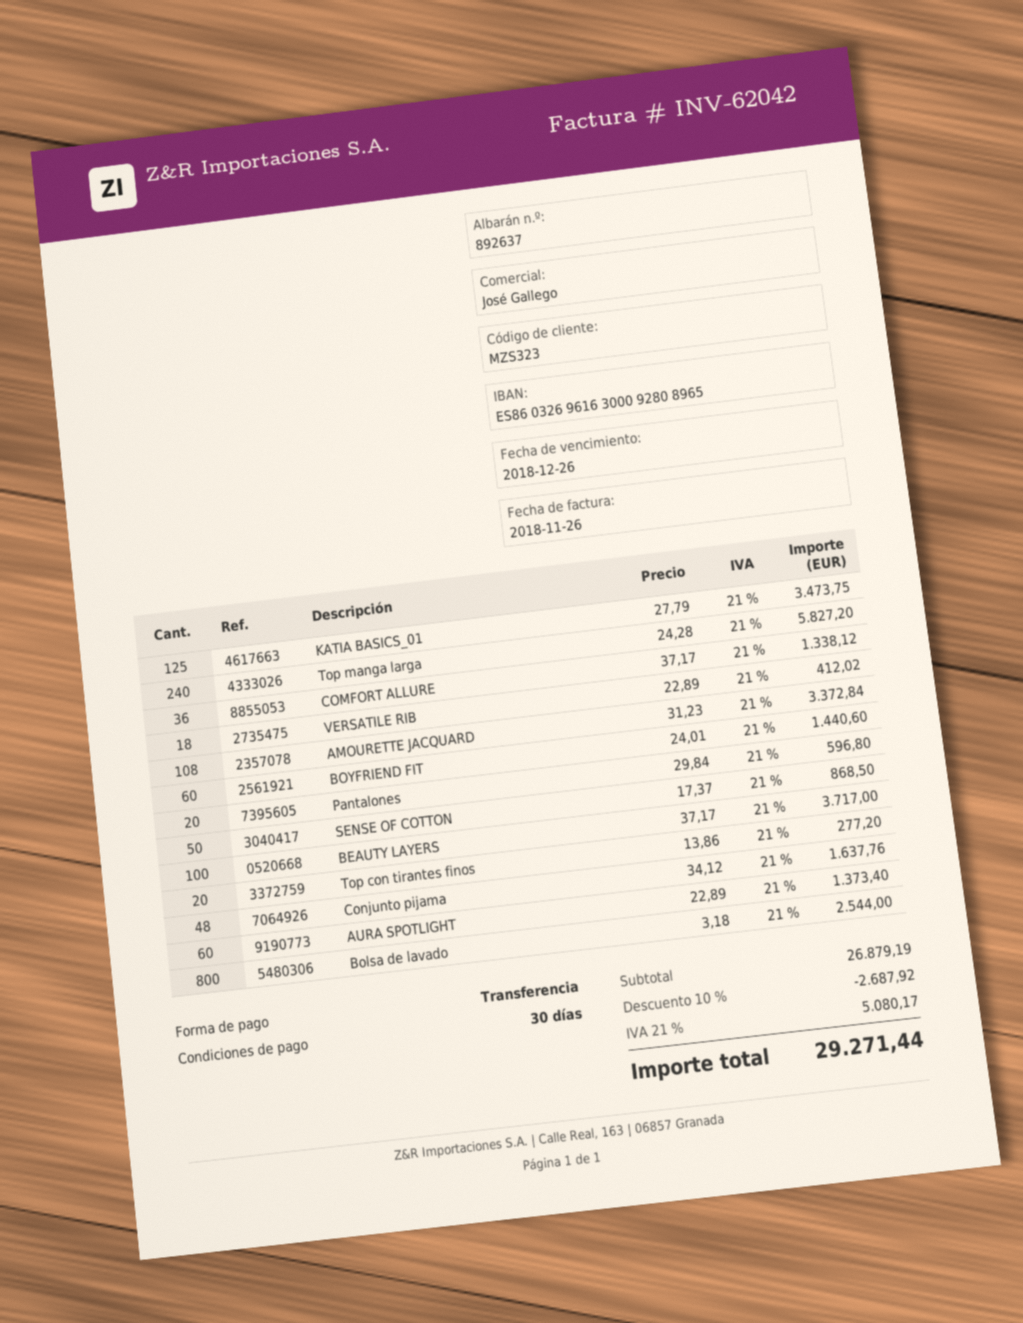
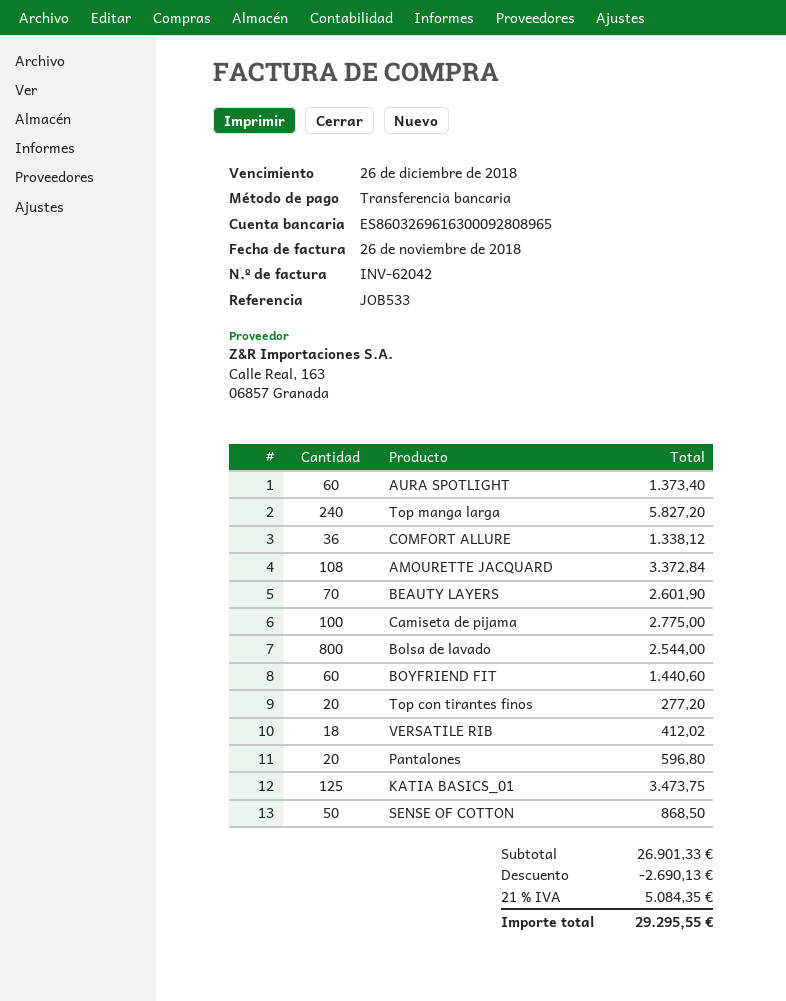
BEAUTY LAYERS: 100 for 3717.00 -> 70 for 2601.90
Conjunto pijama: 48 for 1637.76 -> none
Camiseta de pijama: none -> 100 for 2775.00
subtotal: 26879.19 -> 26901.33
discount: 2687.92 -> 2690.13
tax: 21% = 5080.17 -> 21% = 5084.35
total: 29271.44 -> 29295.55

